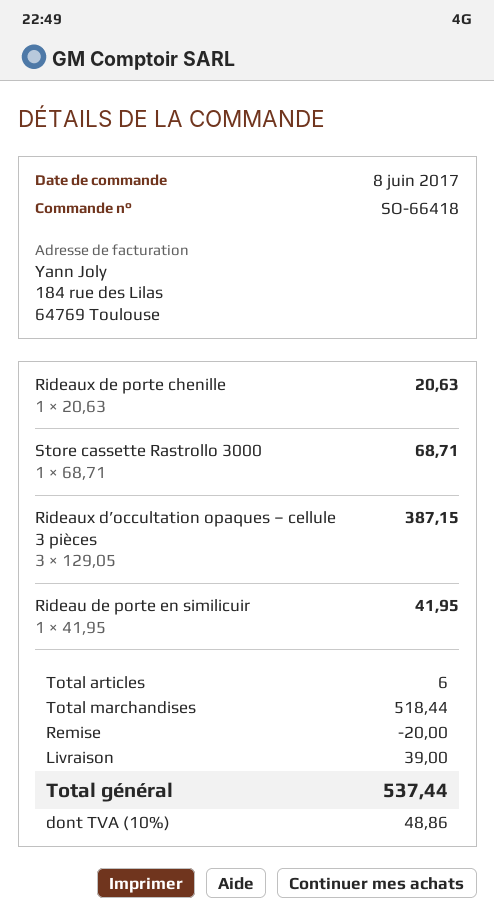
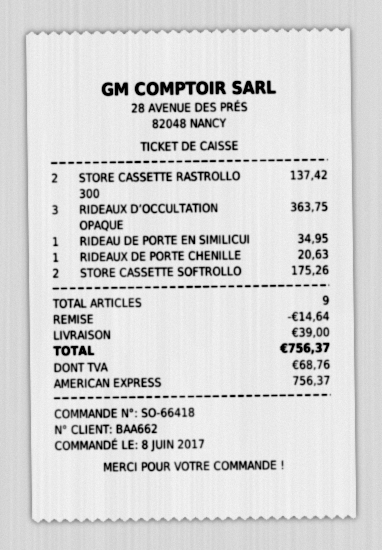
Store cassette Rastrollo 3000: 1 for 68.71 -> 2 for 137.42
Rideaux d’occultation opaques – cellule 3 pièces: 3 for 387.15 -> 3 for 363.75
Rideau de porte en similicuir: 1 for 41.95 -> 1 for 34.95
STORE CASSETTE SOFTROLLO: none -> 2 for 175.26
total quantity: 6 -> 9
discount: 20.00 -> 14.64
tax: 48.86 -> 68.76
total: 537.44 -> 756.37

